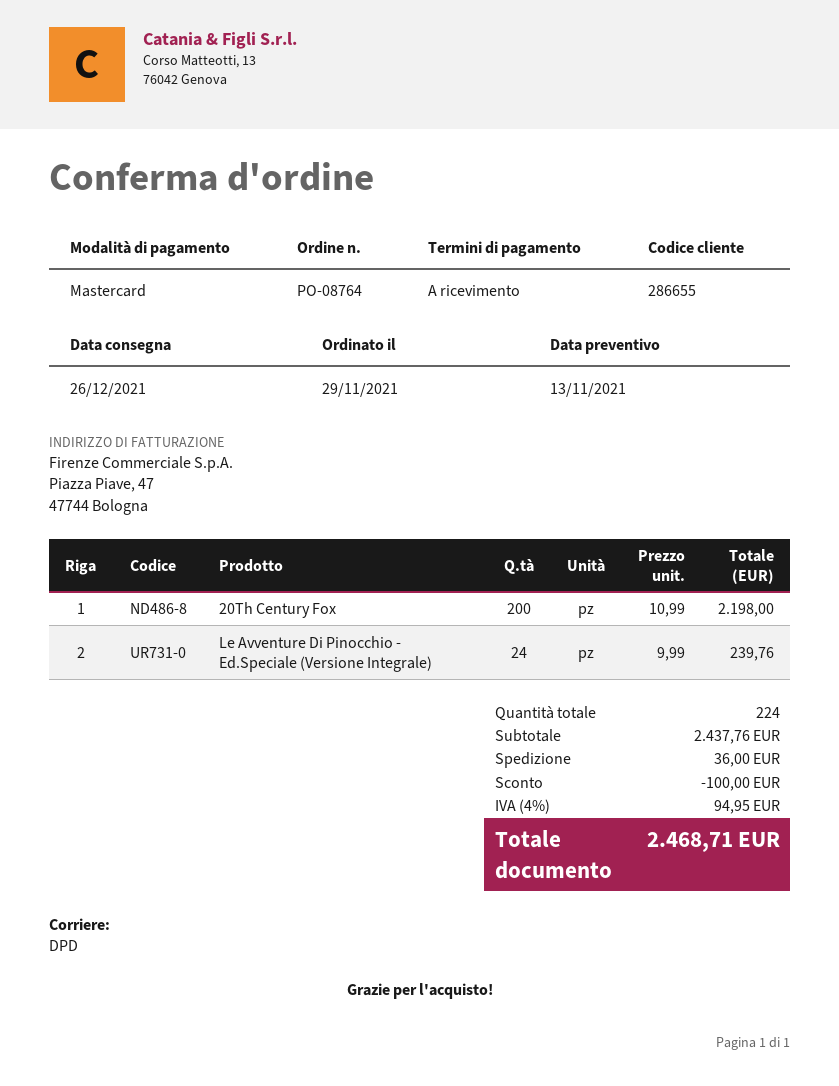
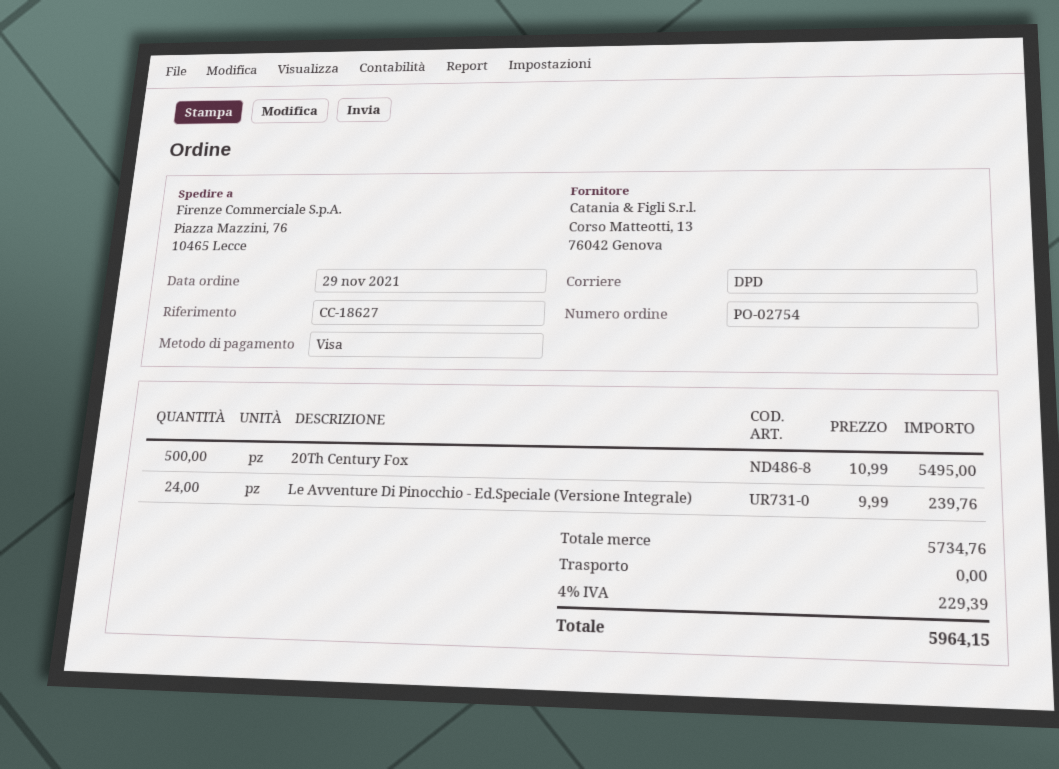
order number: PO-08764 -> PO-02754
payment method: Mastercard -> Visa
20Th Century Fox: 200 x 10.99 = 2198.00 -> 500 x 10.99 = 5495.00
subtotal: 2437.76 -> 5734.76
discount: 100.00 -> none
shipping: 36.00 -> 0.00
tax: 4% = 94.95 -> 4% = 229.39
total: 2468.71 -> 5964.15

